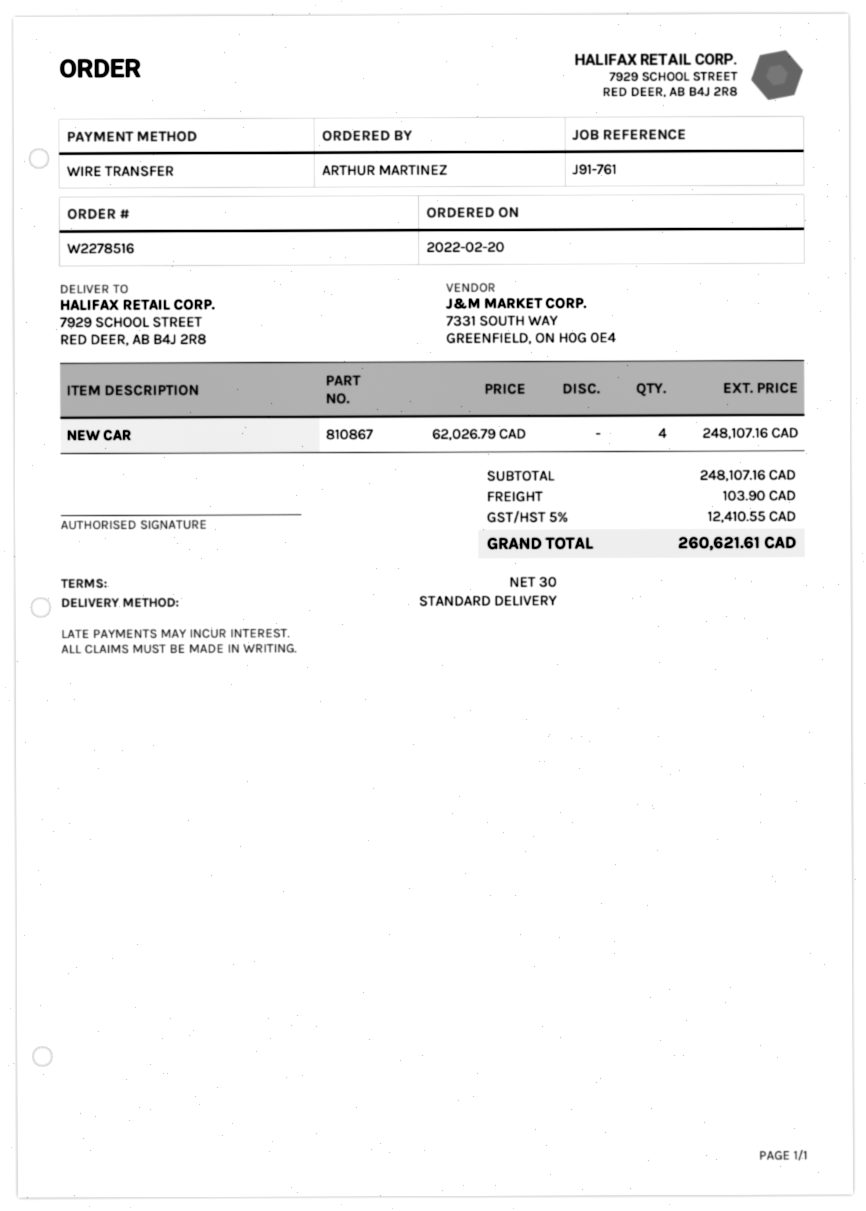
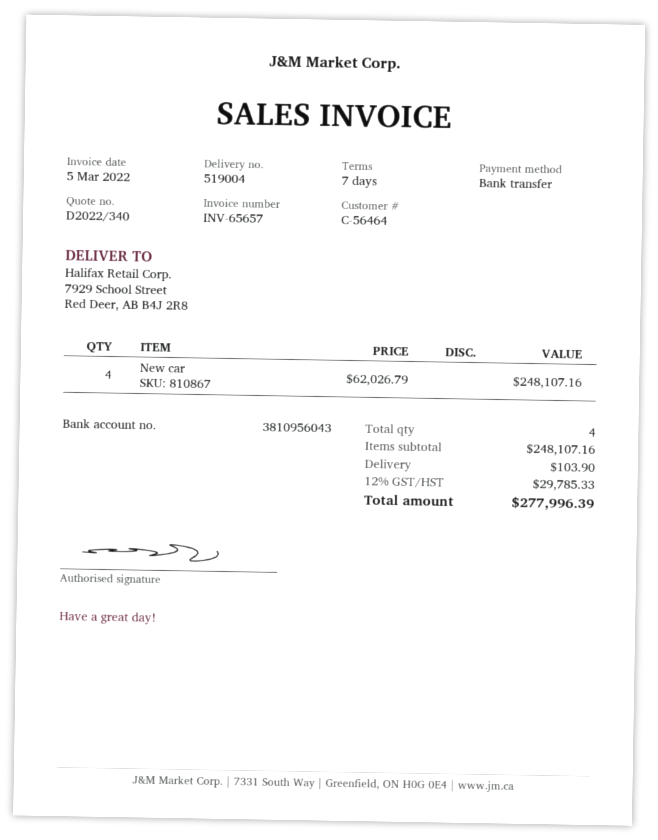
payment terms: 30 days -> 7 days
tax: 5% = 12410.55 -> 12% = 29785.33
total: 260621.61 -> 277996.39

